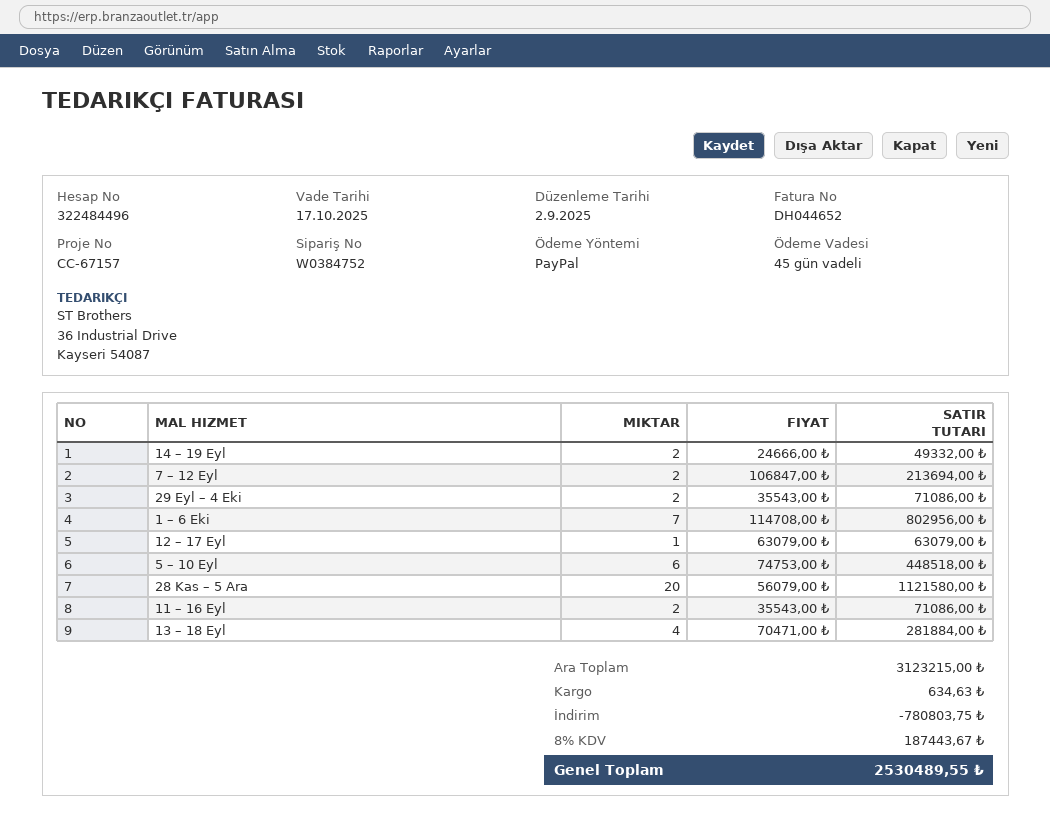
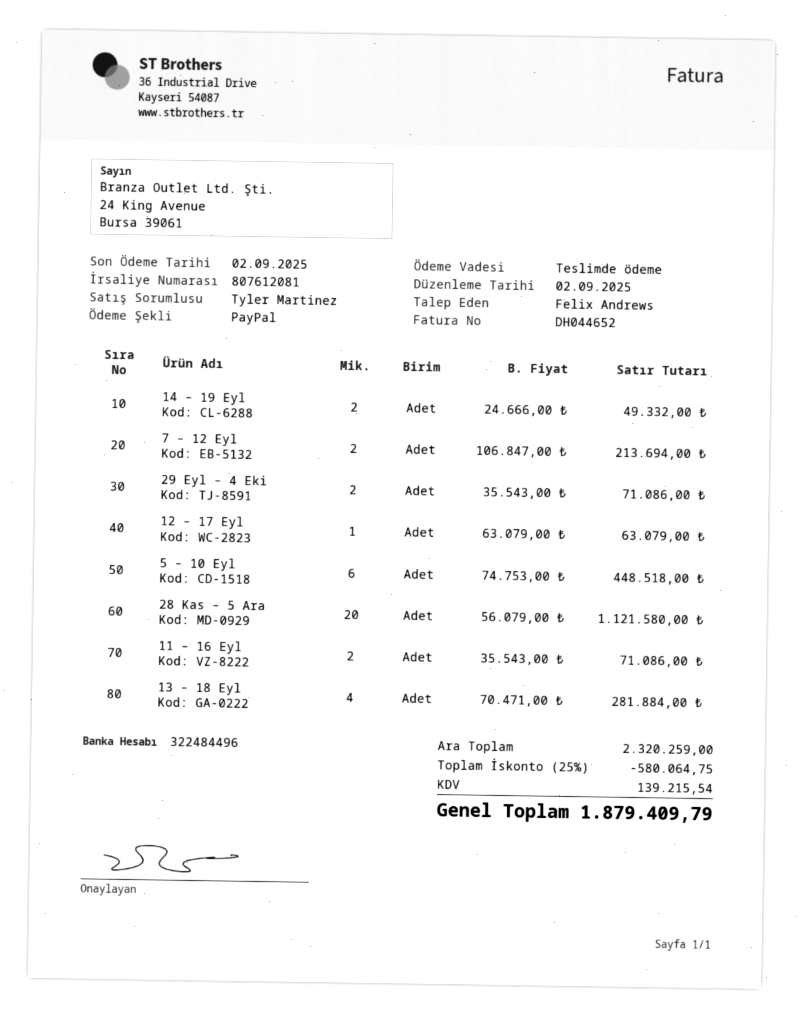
payment terms: 45 days -> on receipt
due date: 2025-10-17 -> 2025-09-02
1 – 6 Eki: 7 x 114708.00 = 802956.00 -> none
subtotal: 3123215.00 -> 2320259.00
discount: 780803.75 -> 580064.75
shipping: 634.63 -> none
tax: 187443.67 -> 139215.54
total: 2530489.55 -> 1879409.79

